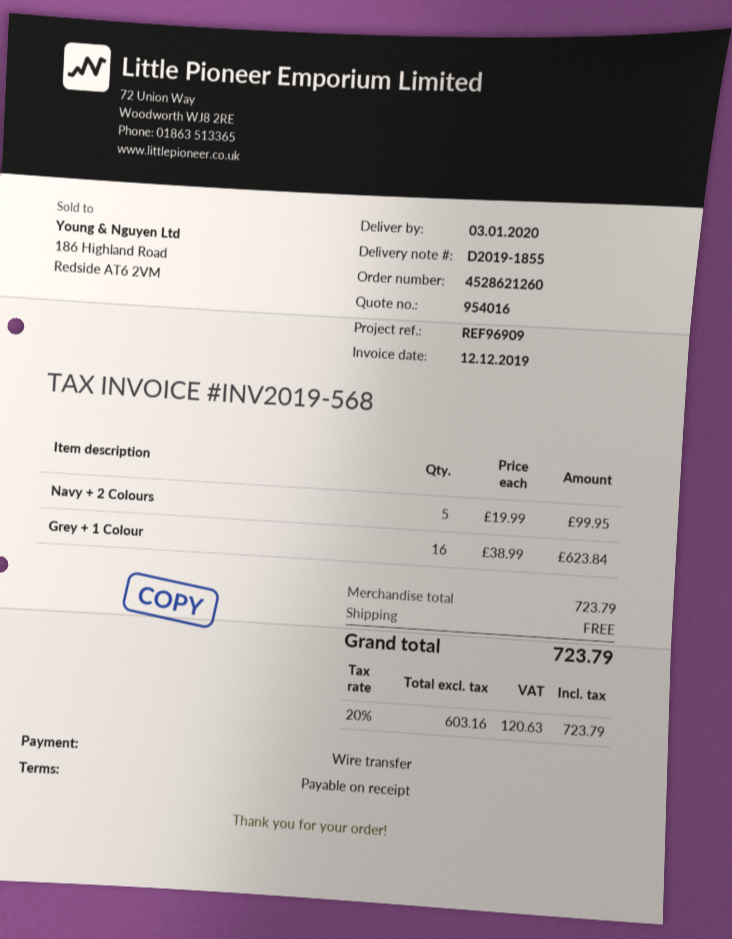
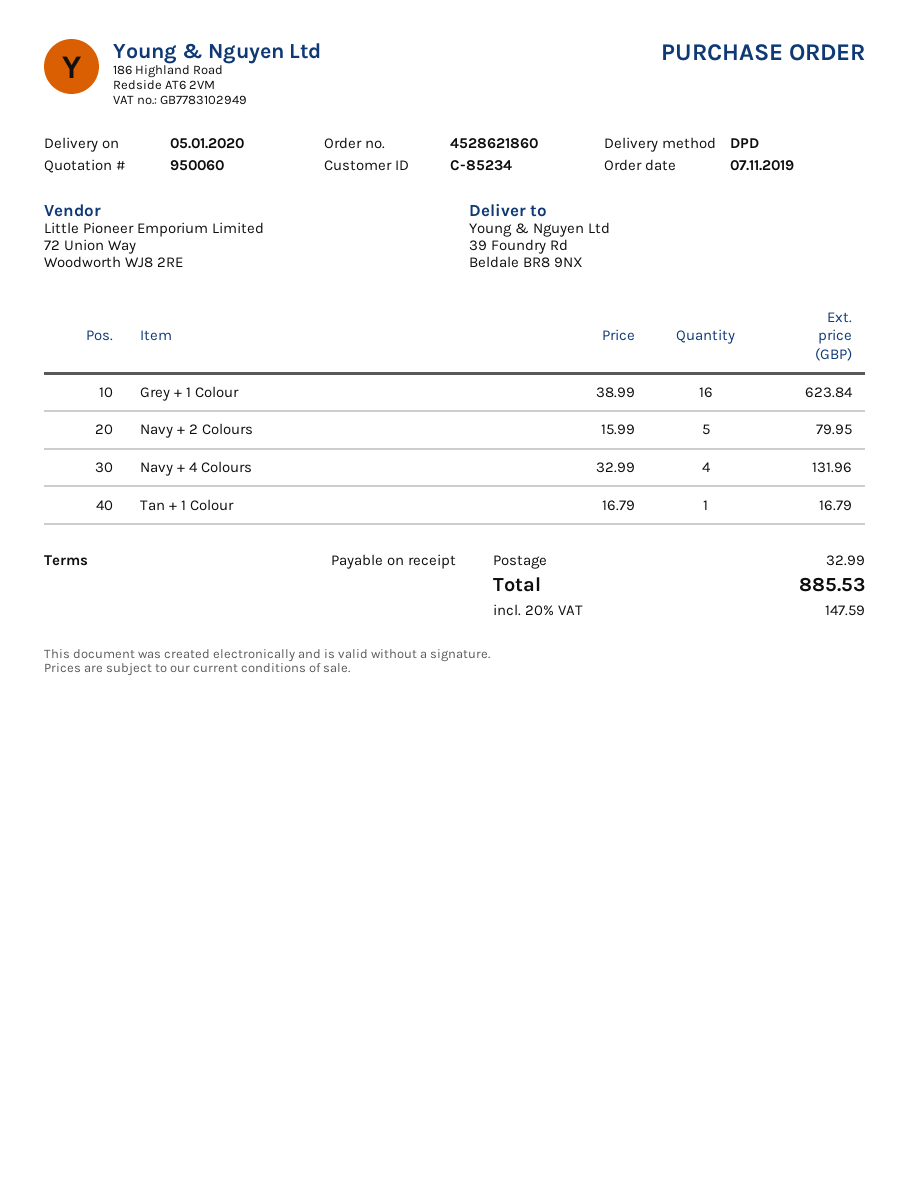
quote number: 954016 -> 950060
order number: 4528621260 -> 4528621860
delivery date: 2020-01-03 -> 2020-01-05
Navy + 2 Colours: 5 x 19.99 = 99.95 -> 5 x 15.99 = 79.95
Navy + 4 Colours: none -> 4 x 32.99 = 131.96
Tan + 1 Colour: none -> 1 x 16.79 = 16.79
shipping: 0.00 -> 32.99
tax: 20% = 120.63 -> 20% = 147.59
total: 723.79 -> 885.53

